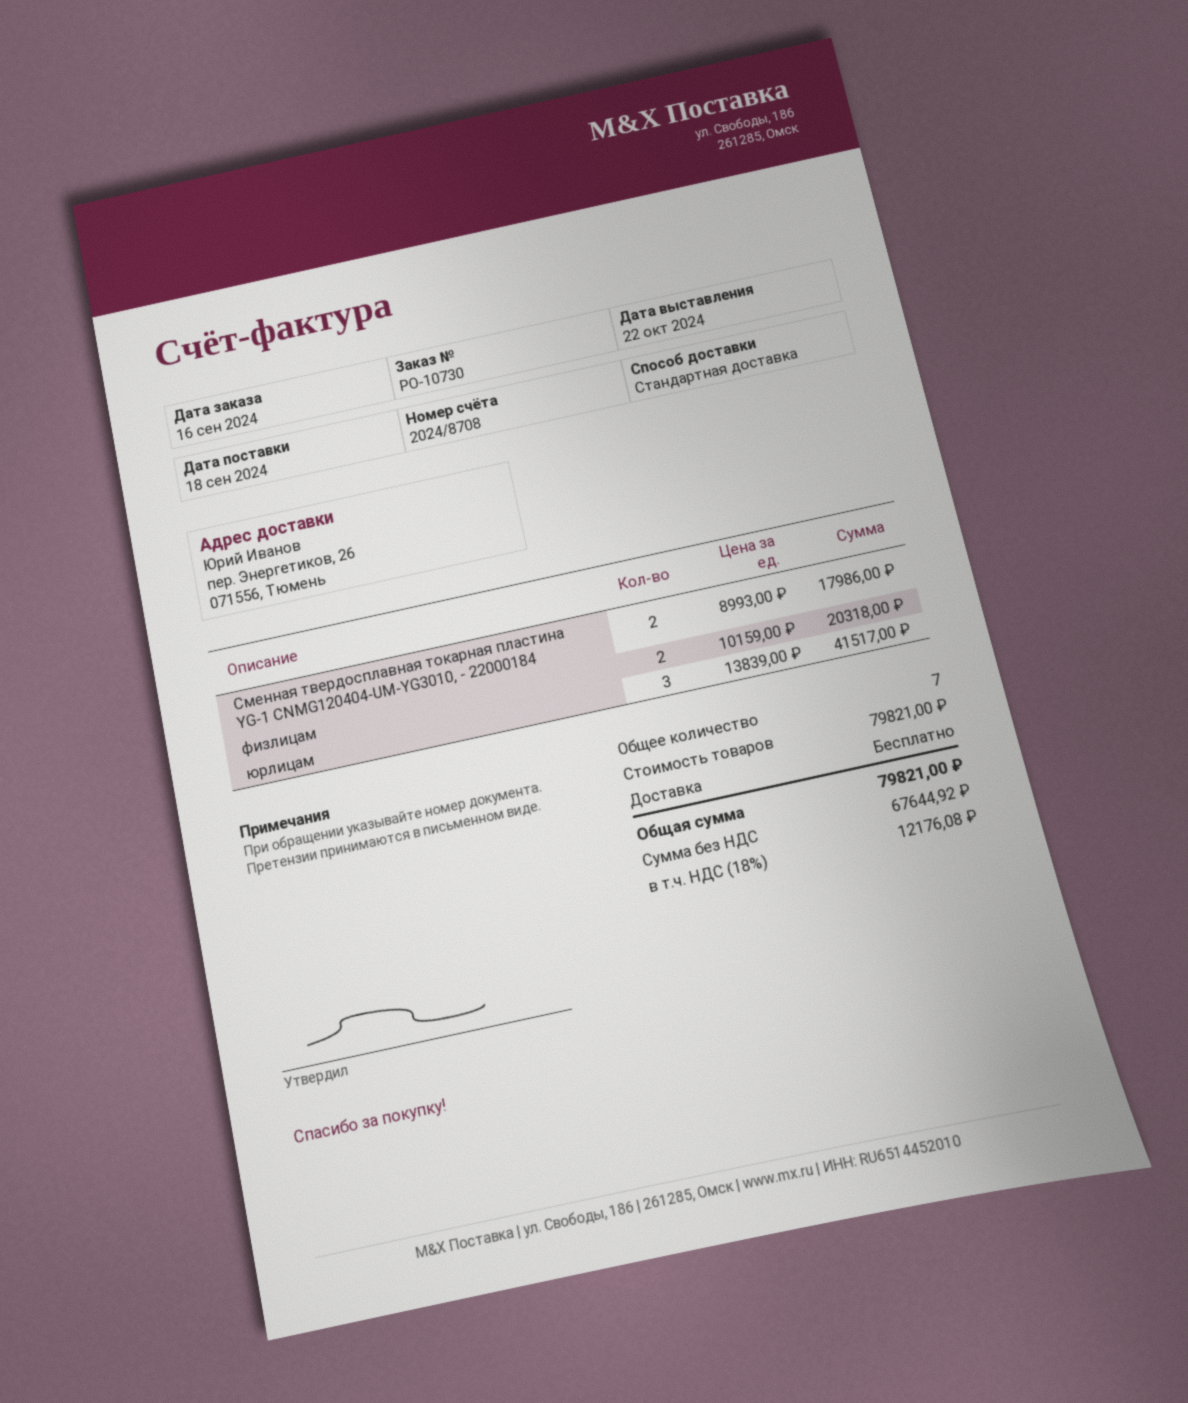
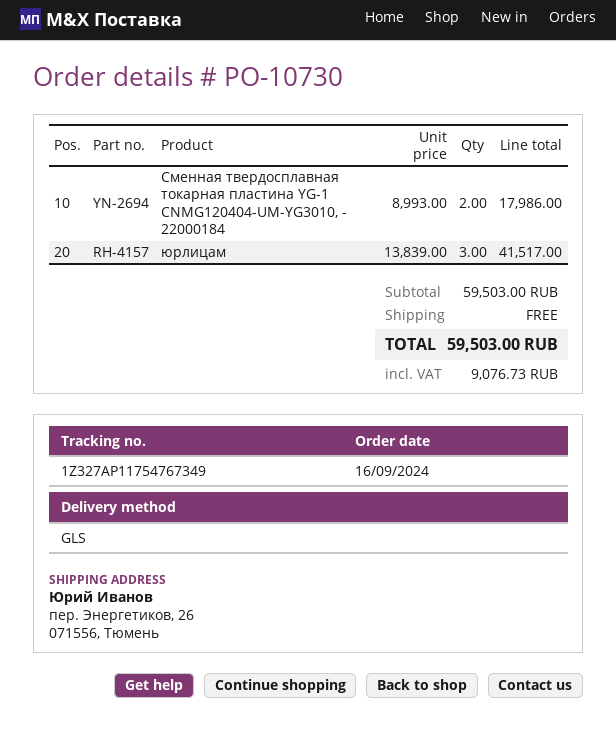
shipping method: standard -> GLS
физлицам: 2 x 10159.00 = 20318.00 -> none
subtotal: 79821.00 -> 59503.00
tax: 12176.08 -> 9076.73
total: 79821.00 -> 59503.00

